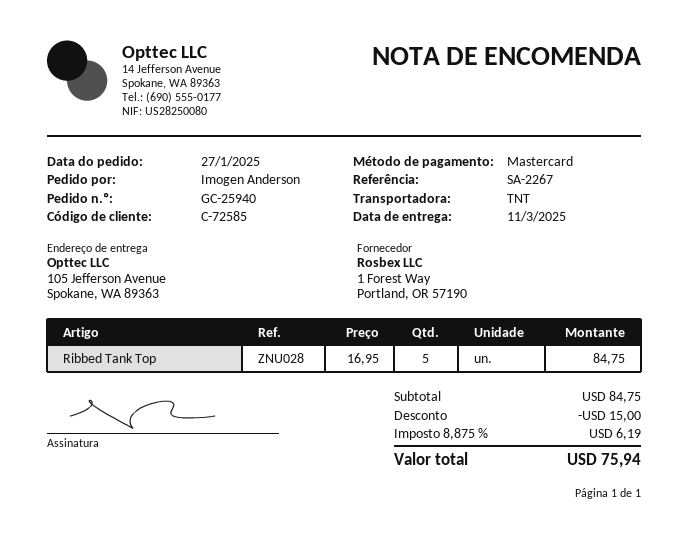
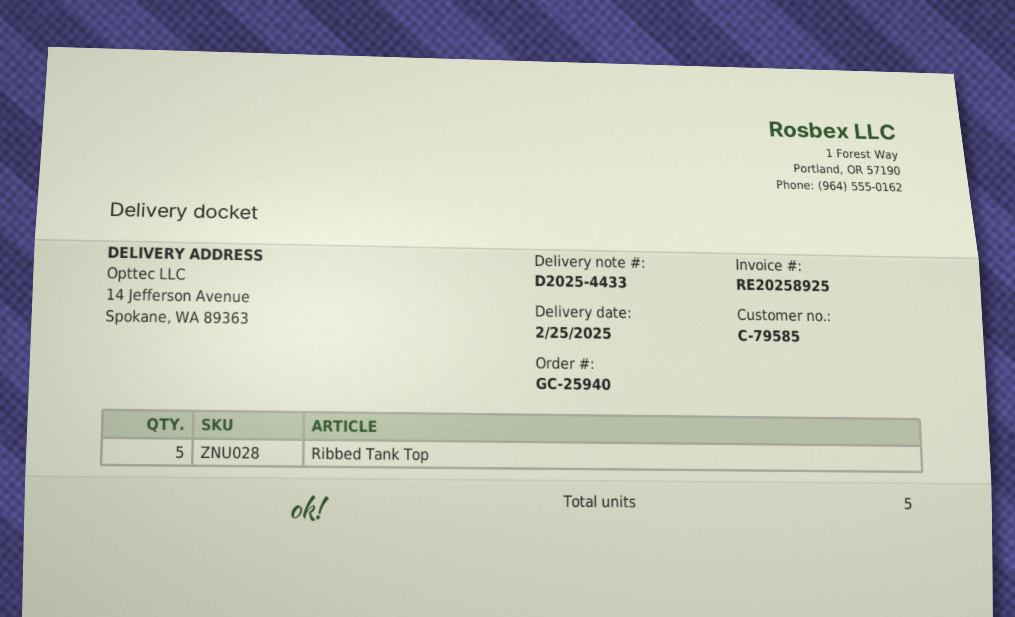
delivery date: 2025-03-11 -> 2025-02-25
customer number: C-72585 -> C-79585
ship to: 105 Jefferson Avenue, Spokane, WA 89363 -> 14 Jefferson Avenue, Spokane, WA 89363

